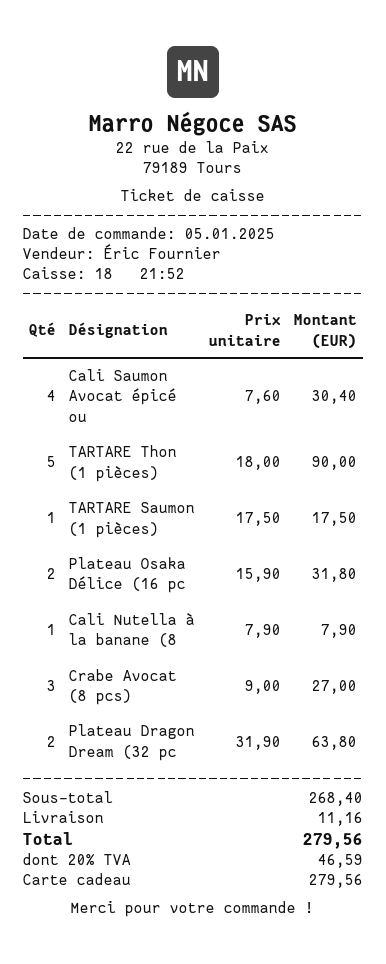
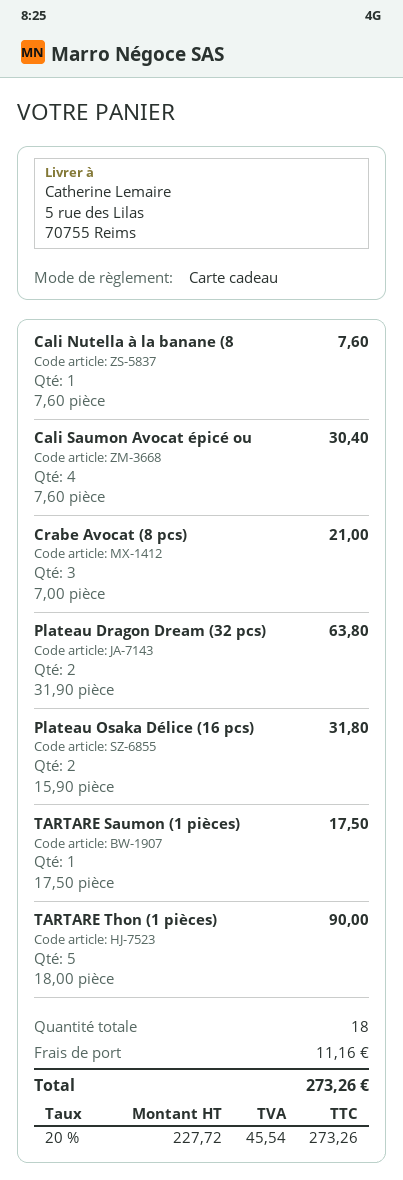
Cali Nutella à la banane (8: 1 x 7.90 = 7.90 -> 1 x 7.60 = 7.60
Crabe Avocat (8 pcs): 3 x 9.00 = 27.00 -> 3 x 7.00 = 21.00
tax: 20% = 46.59 -> 20% = 45.54
total: 279.56 -> 273.26

